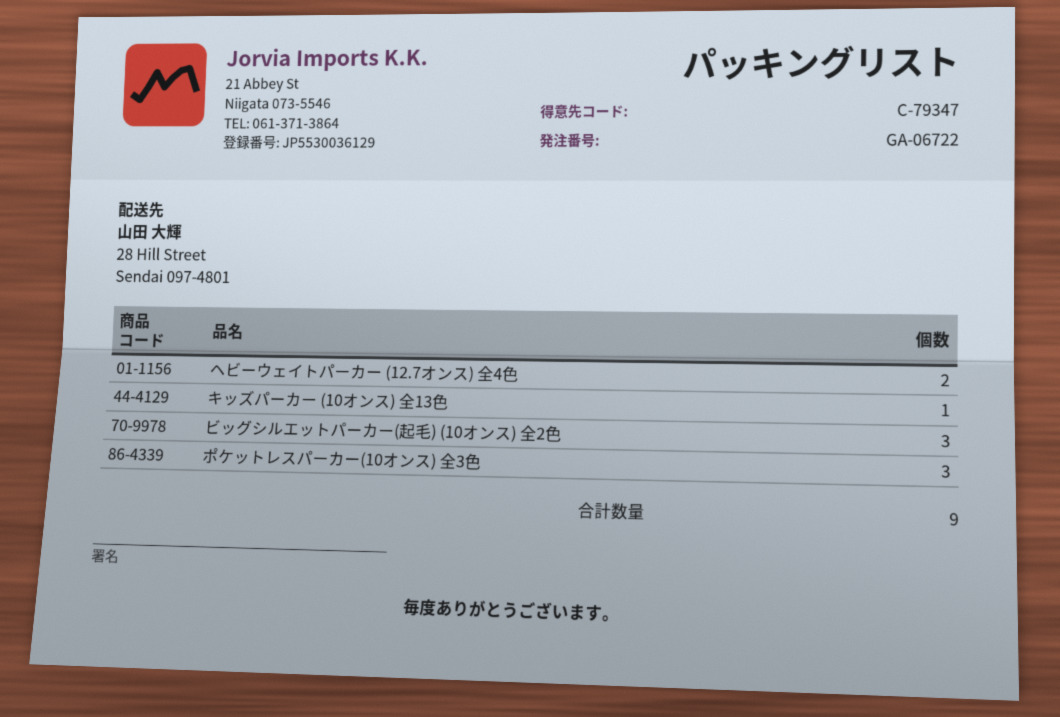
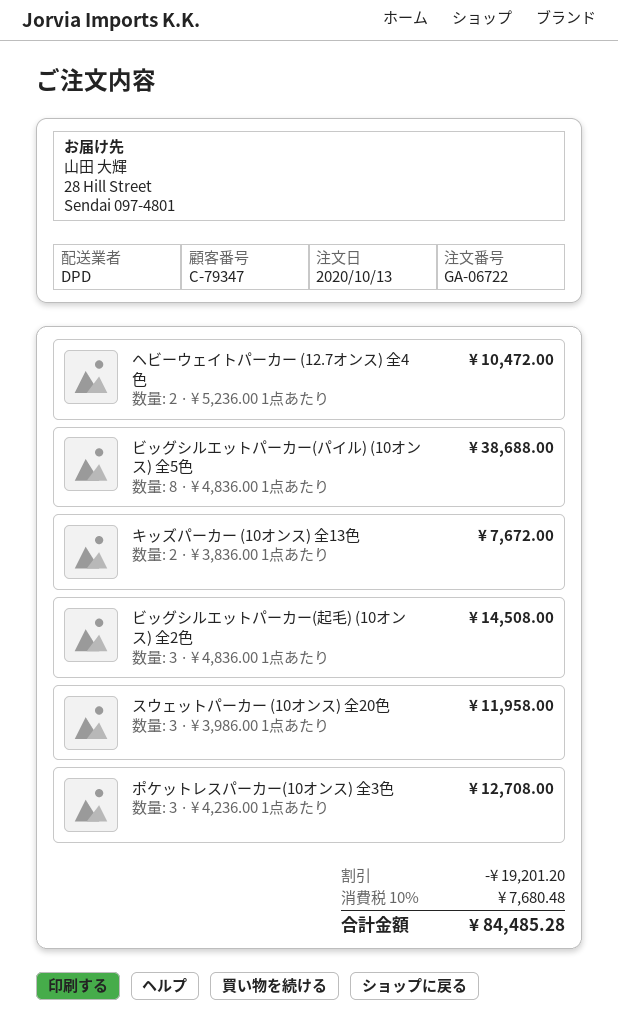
キッズパーカー (10オンス) 全13色: 1 -> 2
ビッグシルエットパーカー(パイル) (10オンス) 全5色: none -> 8
スウェットパーカー (10オンス) 全20色: none -> 3

